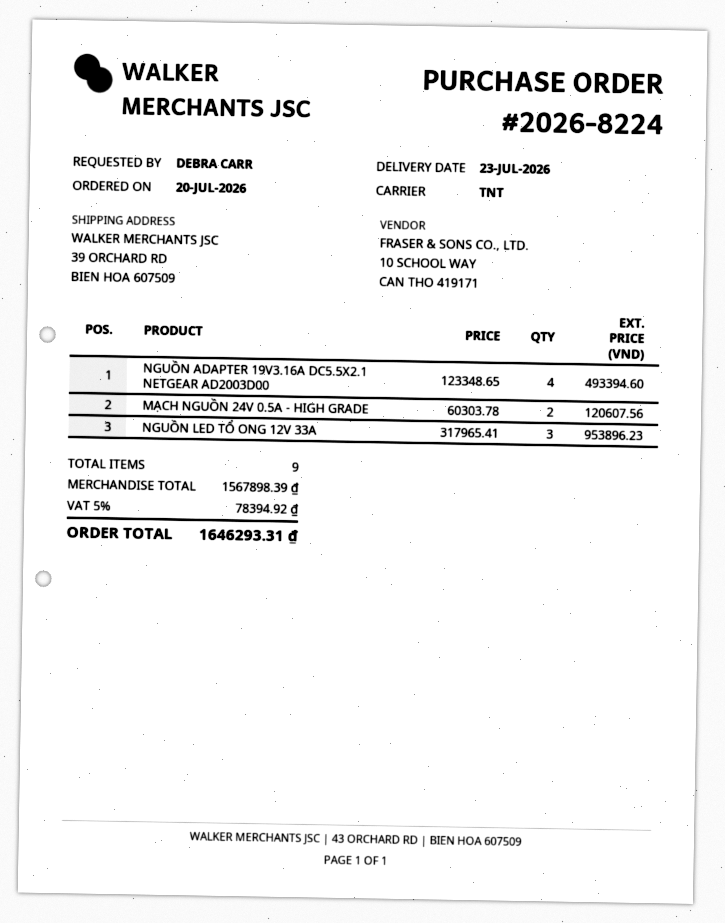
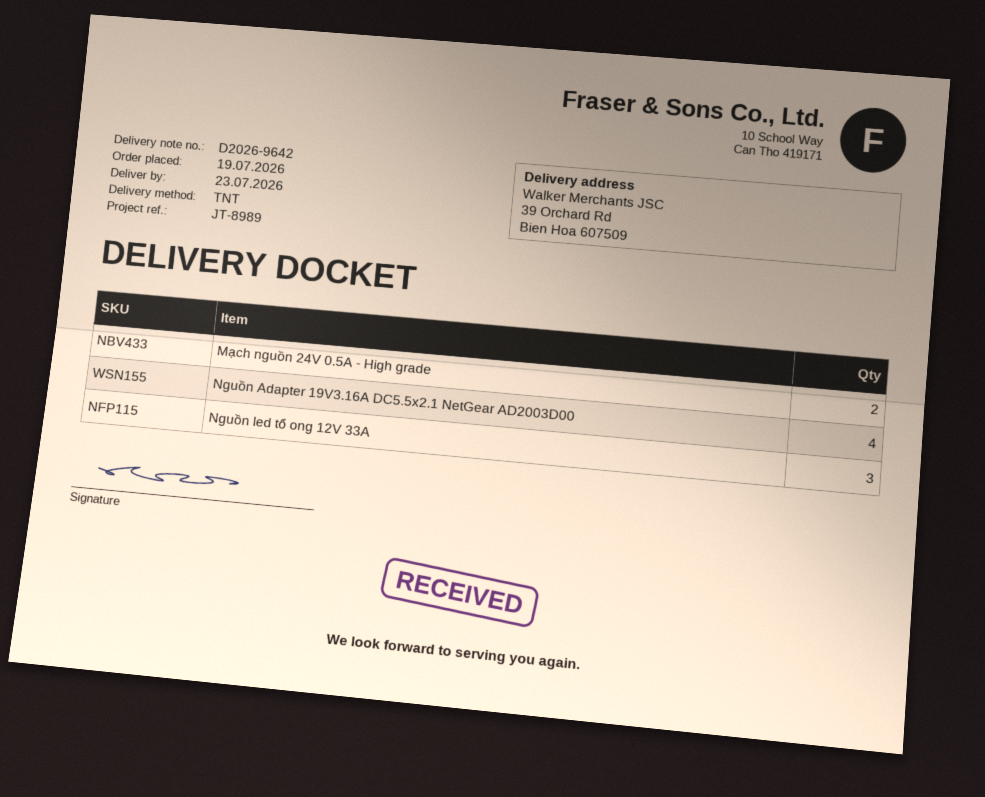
order date: 2026-07-20 -> 2026-07-19

